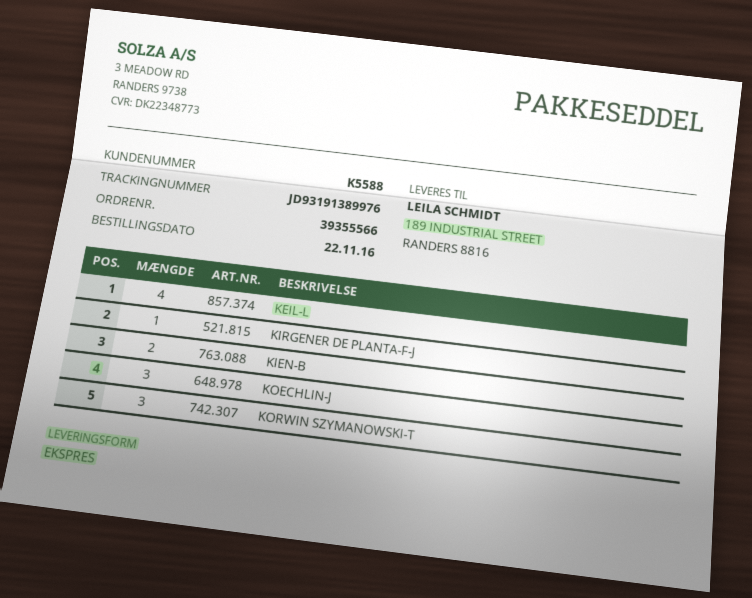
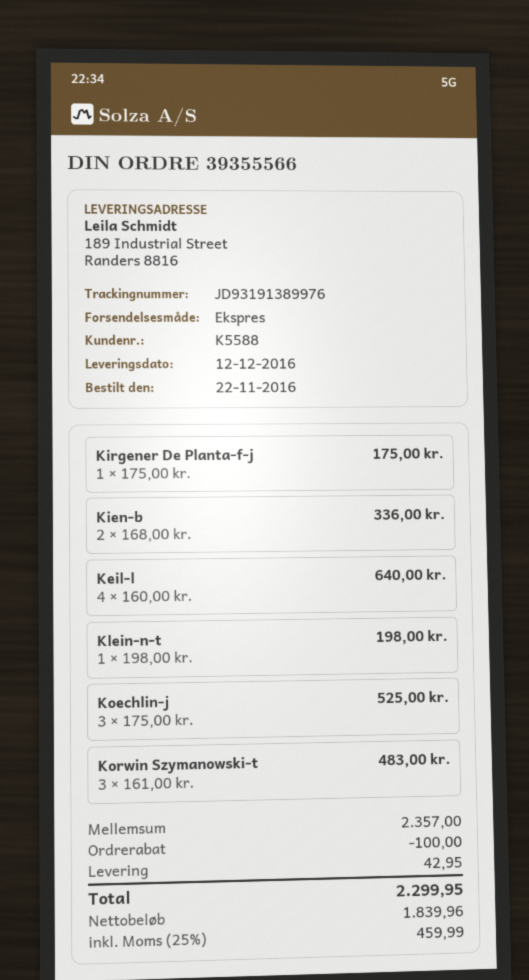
Klein-n-t: none -> 1

